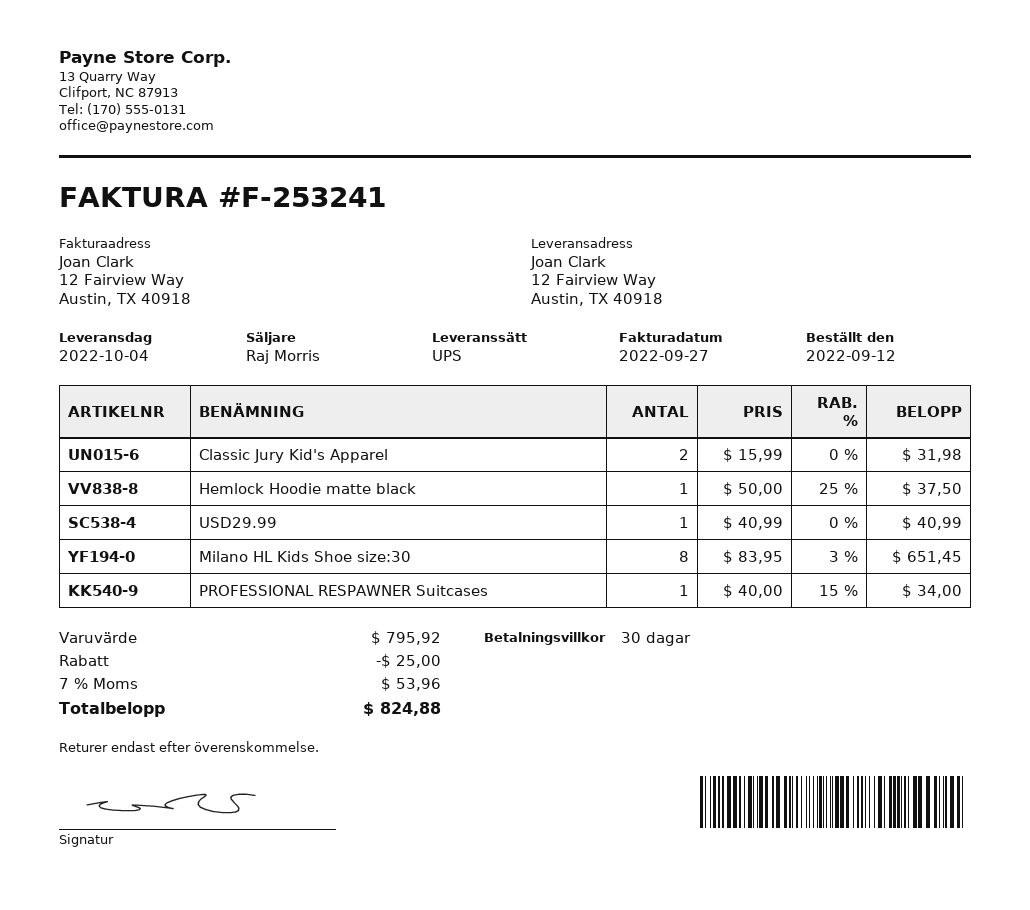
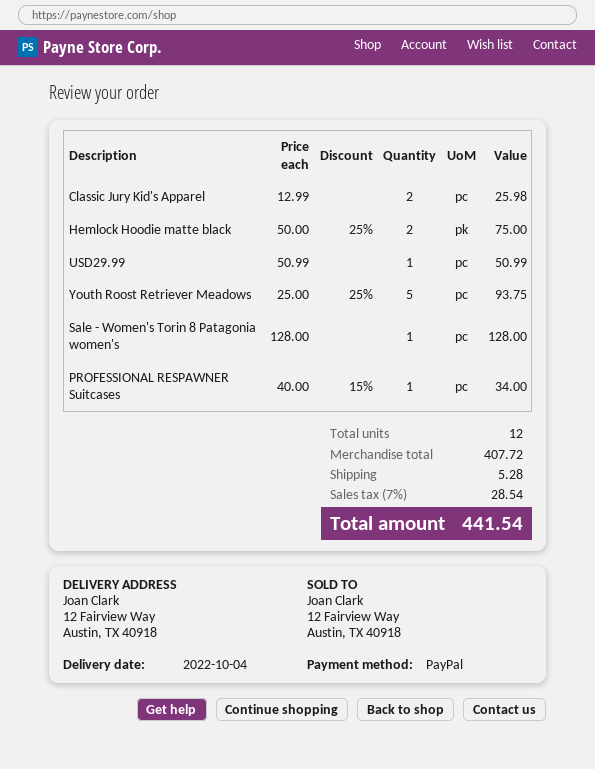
Classic Jury Kid's Apparel: 2 x 15.99 = 31.98 -> 2 x 12.99 = 25.98
Hemlock Hoodie matte black: 1 x 50.00 - 25% = 37.50 -> 2 x 50.00 - 25% = 75.00
USD29.99: 1 x 40.99 = 40.99 -> 1 x 50.99 = 50.99
Milano HL Kids Shoe size:30: 8 x 83.95 - 3% = 651.45 -> none
Youth Roost Retriever Meadows: none -> 5 x 25.00 - 25% = 93.75
Sale - Women's Torin 8 Patagonia women's: none -> 1 x 128.00 = 128.00
subtotal: 795.92 -> 407.72
discount: 25.00 -> none
shipping: none -> 5.28
tax: 7% = 53.96 -> 7% = 28.54
total: 824.88 -> 441.54

